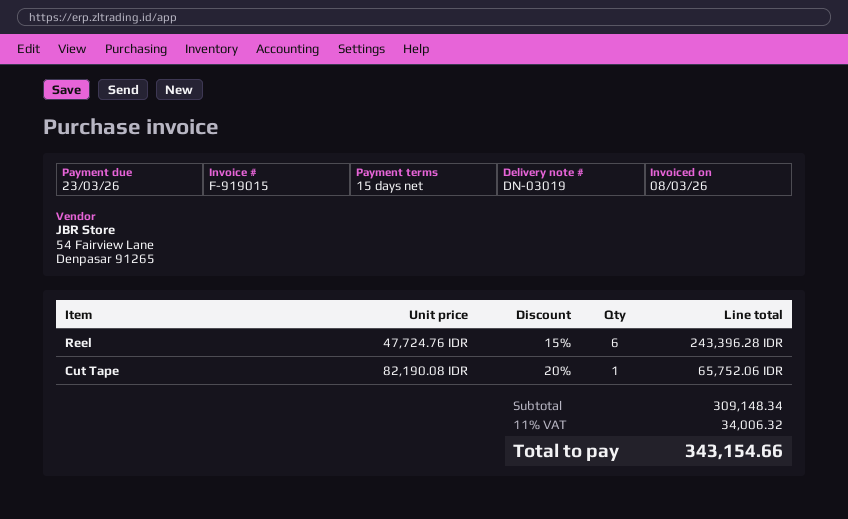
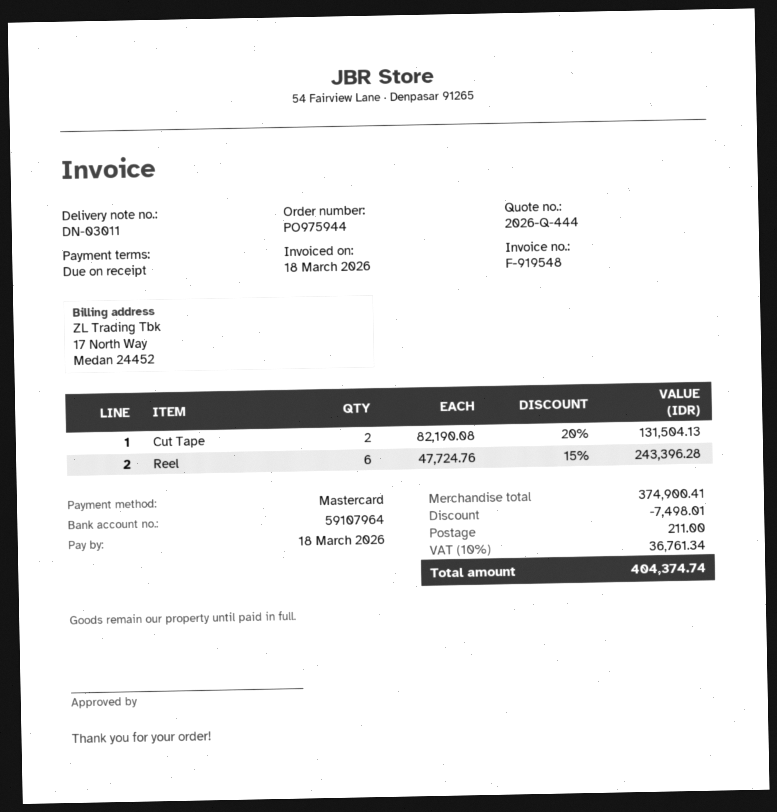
delivery note number: DN-03019 -> DN-03011
invoice number: F-919015 -> F-919548
invoice date: 2026-03-08 -> 2026-03-18
payment terms: 15 days -> on receipt
due date: 2026-03-23 -> 2026-03-18
Cut Tape: 1 x 82190.08 - 20% = 65752.06 -> 2 x 82190.08 - 20% = 131504.13
subtotal: 309148.34 -> 374900.41
discount: none -> 7498.01
shipping: none -> 211.00
tax: 11% = 34006.32 -> 10% = 36761.34
total: 343154.66 -> 404374.74

